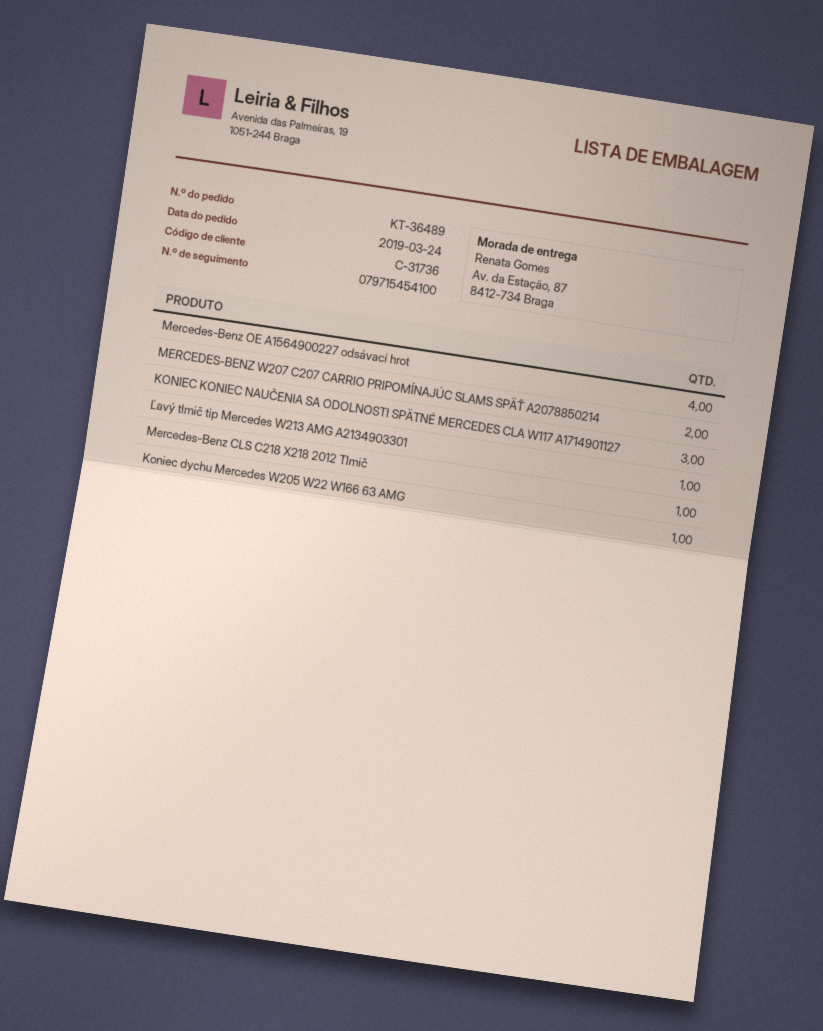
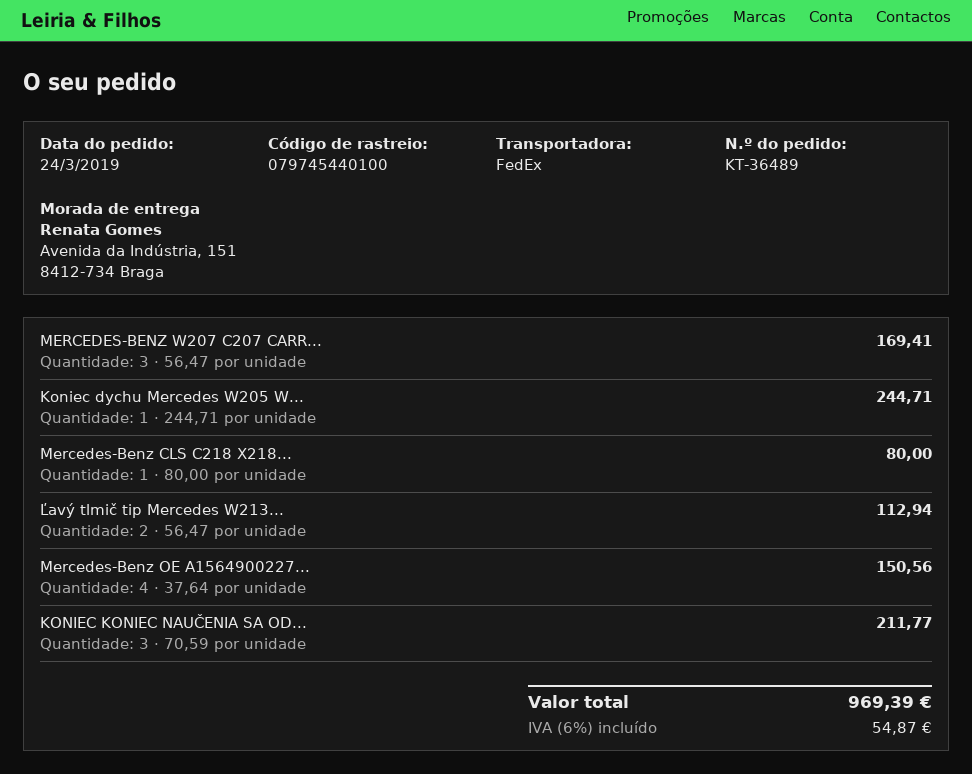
tracking number: 079715454100 -> 079745440100
ship to: Av. da Estação, 87, 8412-734 Braga -> Avenida da Indústria, 151, 8412-734 Braga
MERCEDES-BENZ W207 C207 CARRIO PRIPOMÍNAJÚC SLAMS SPÄŤ A2078850214: 2 -> 3
Ľavý tlmič tip Mercedes W213 AMG A2134903301: 1 -> 2

